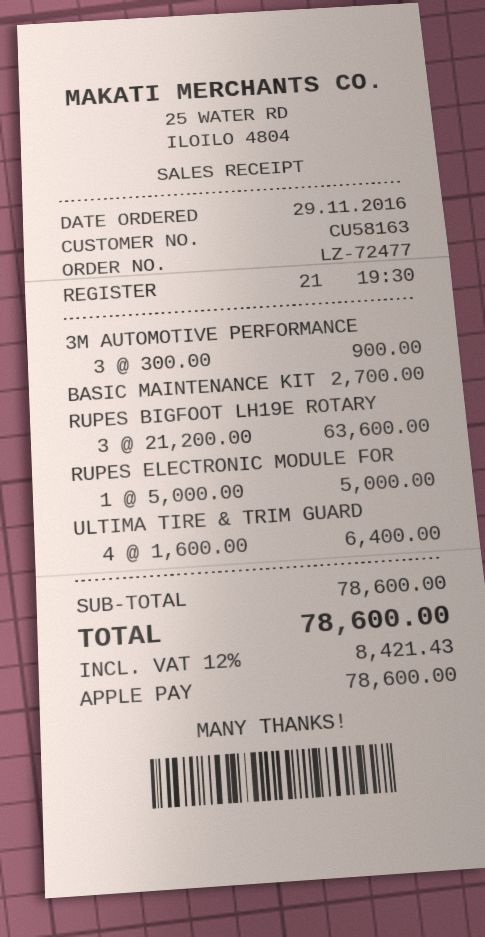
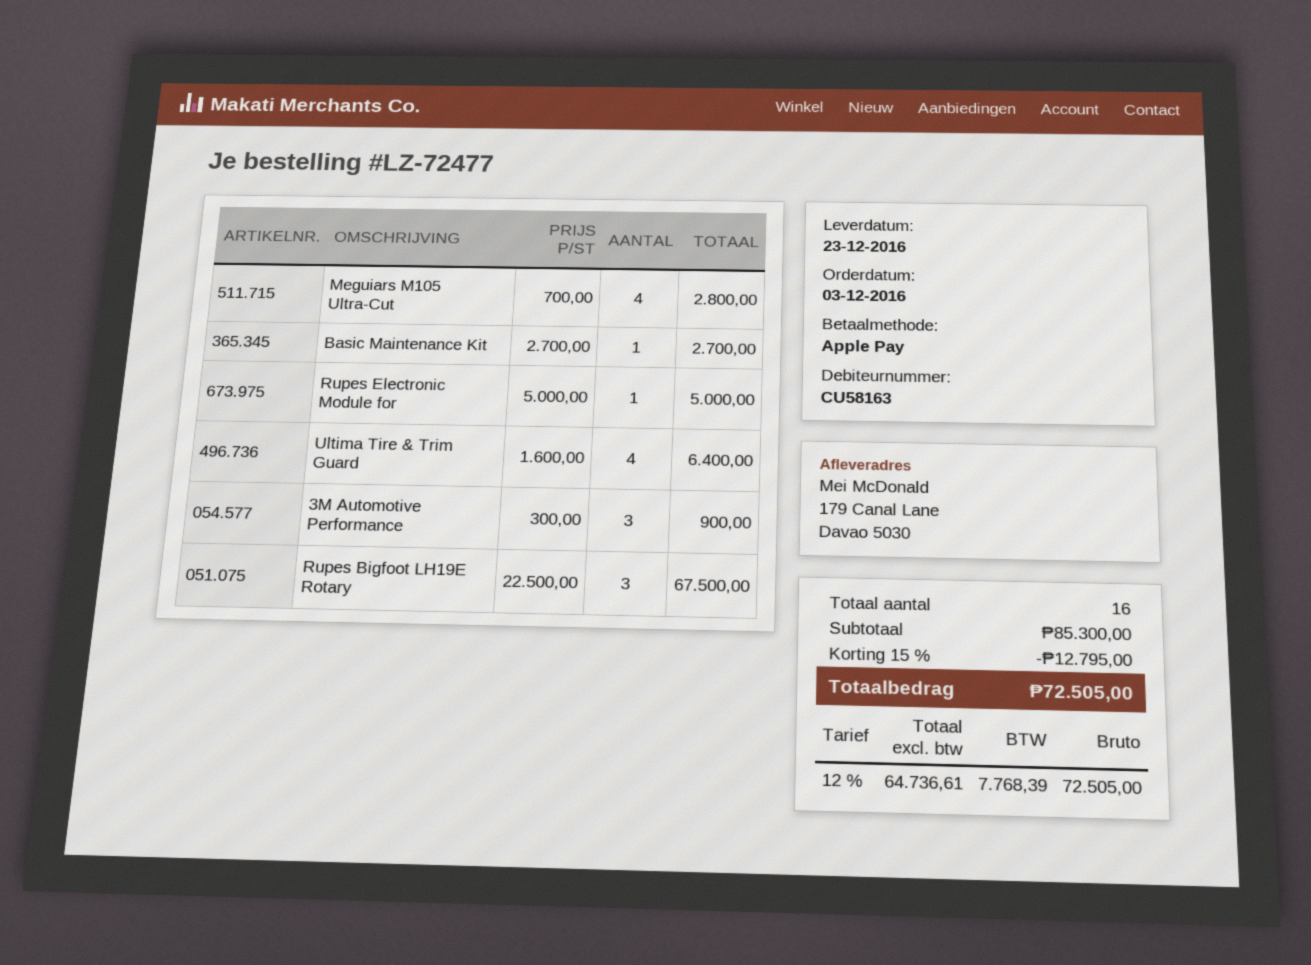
order date: 2016-11-29 -> 2016-12-03
RUPES BIGFOOT LH19E ROTARY: 3 x 21200.00 = 63600.00 -> 3 x 22500.00 = 67500.00
Meguiars M105 Ultra-Cut: none -> 4 x 700.00 = 2800.00
subtotal: 78600.00 -> 85300.00
discount: none -> 15% = 12795.00
tax: 12% = 8421.43 -> 12% = 7768.39
total: 78600.00 -> 72505.00

